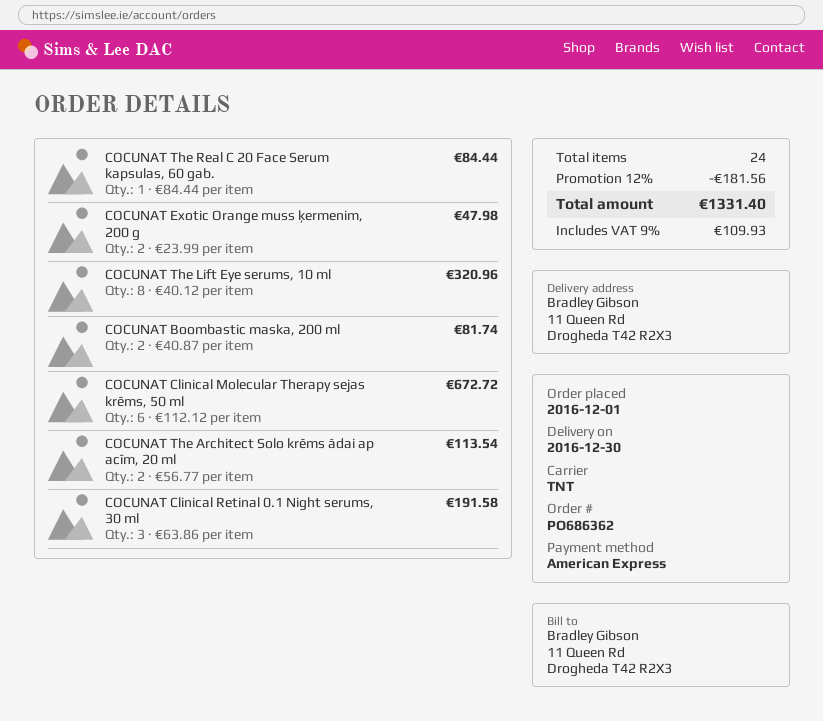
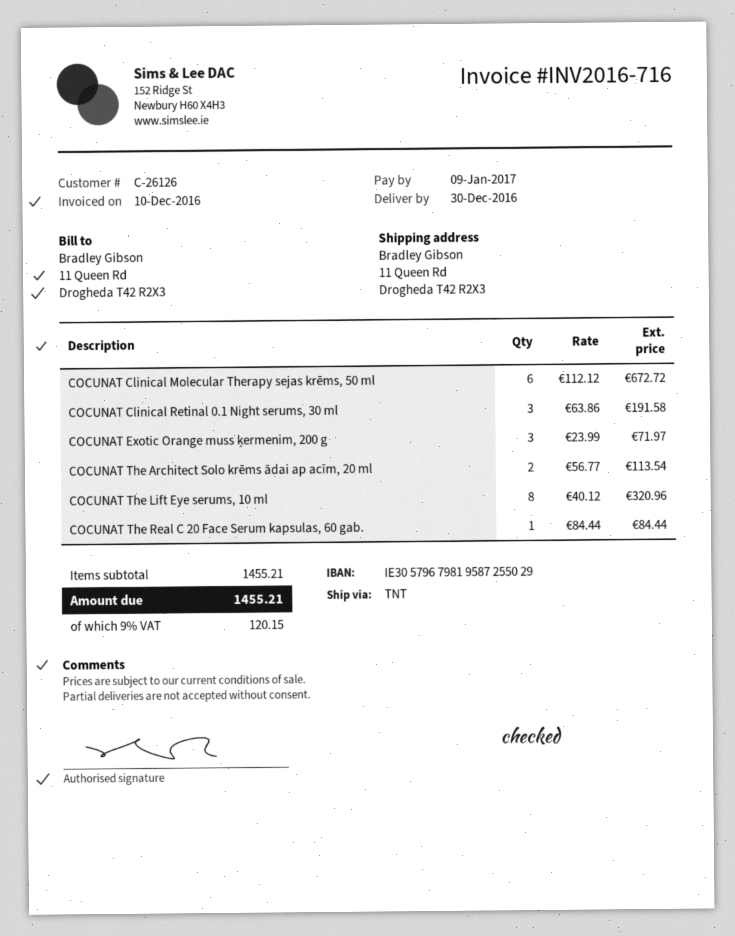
COCUNAT Exotic Orange muss ķermenim, 200 g: 2 x 23.99 = 47.98 -> 3 x 23.99 = 71.97
COCUNAT Boombastic maska, 200 ml: 2 x 40.87 = 81.74 -> none
discount: 12% = 181.56 -> none
tax: 9% = 109.93 -> 9% = 120.15
total: 1331.40 -> 1455.21

